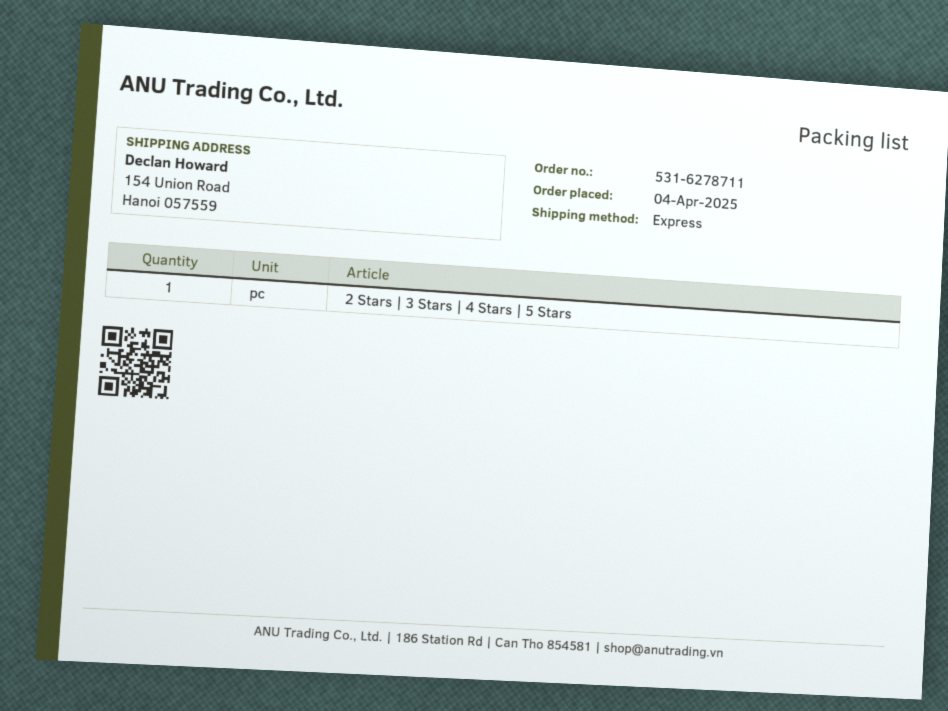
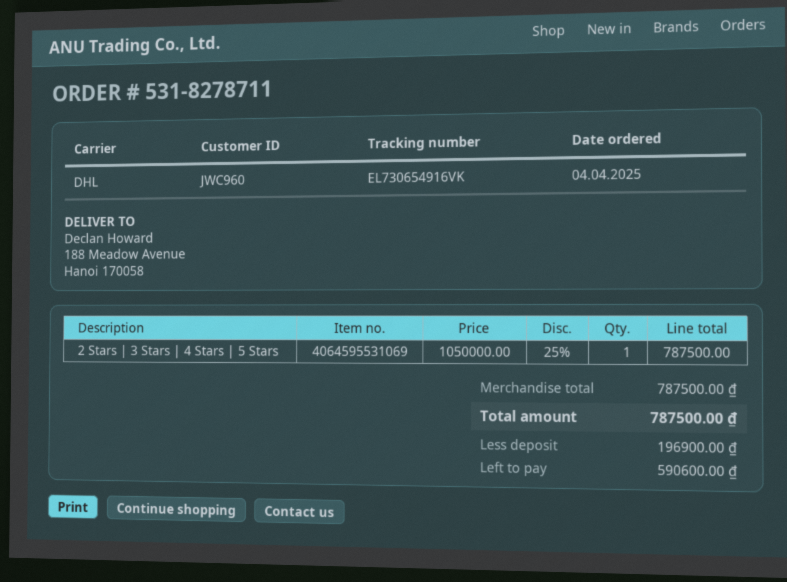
order number: 531-6278711 -> 531-8278711
shipping method: express -> DHL
ship to: 154 Union Road, Hanoi 057559 -> 188 Meadow Avenue, Hanoi 170058

